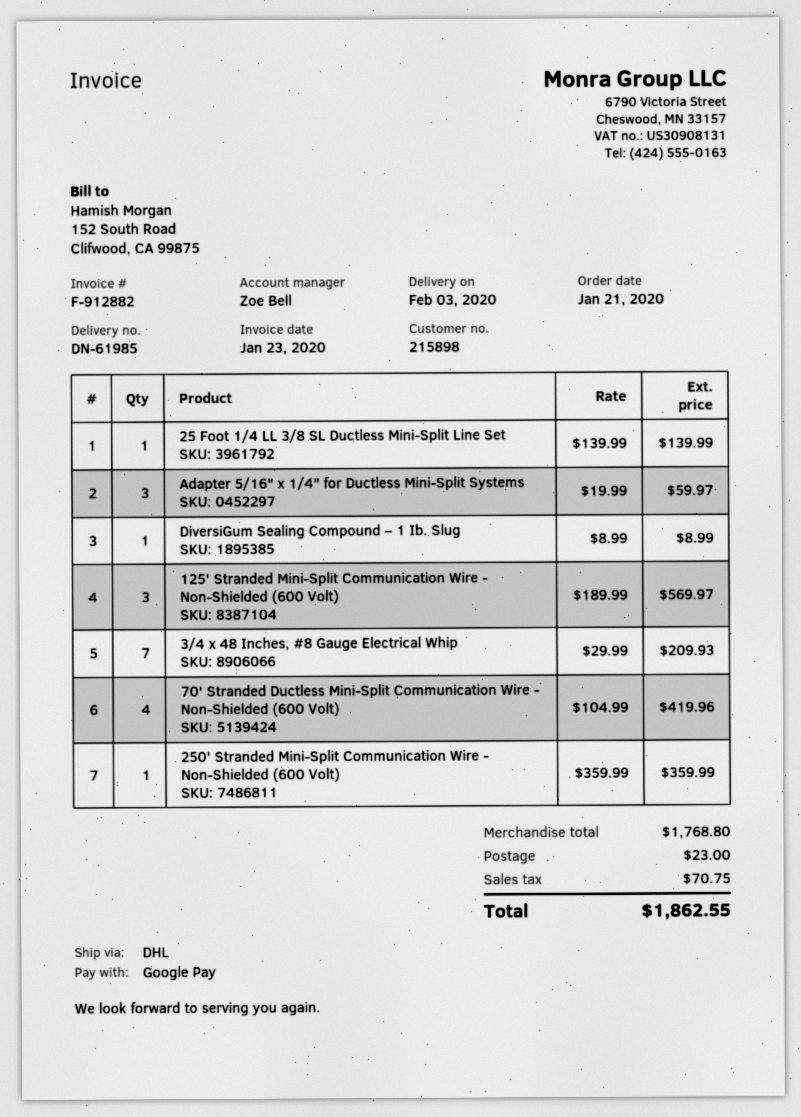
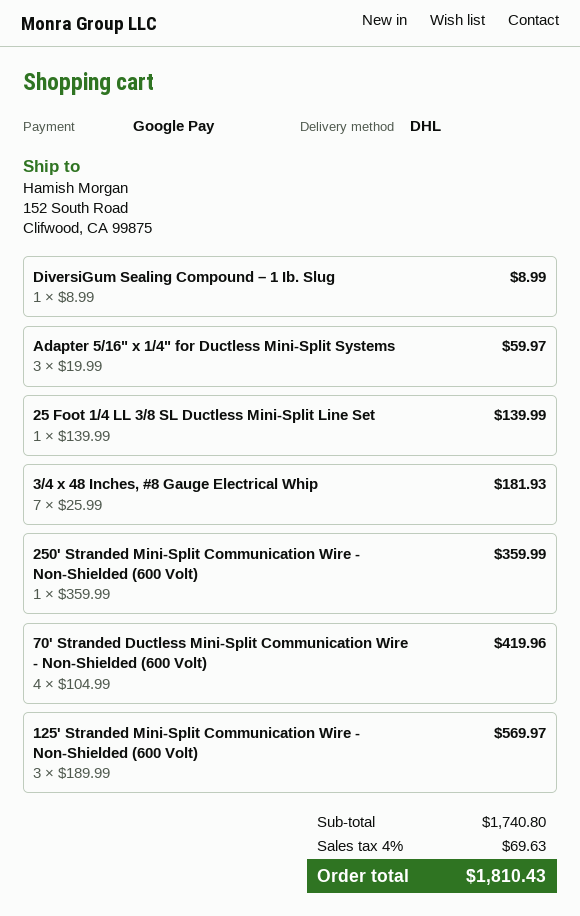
3/4 x 48 Inches, #8 Gauge Electrical Whip: 7 x 29.99 = 209.93 -> 7 x 25.99 = 181.93
subtotal: 1768.80 -> 1740.80
shipping: 23.00 -> none
tax: 70.75 -> 69.63
total: 1862.55 -> 1810.43

